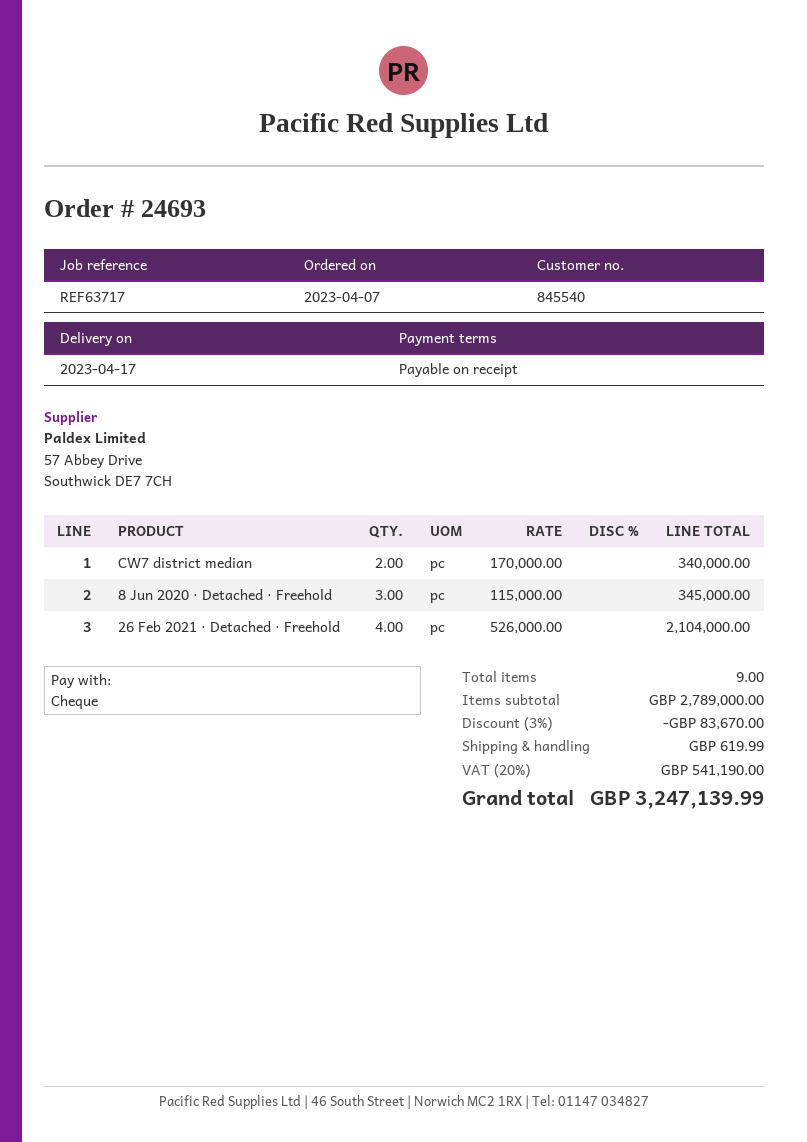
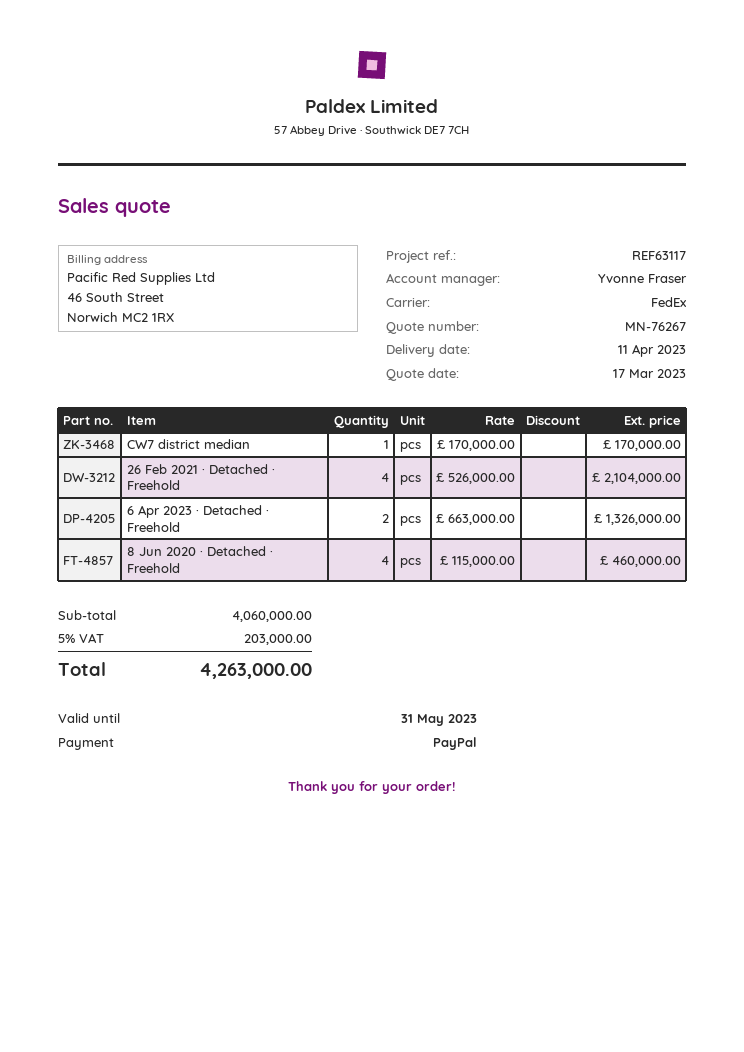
delivery date: 2023-04-17 -> 2023-04-11
reference: REF63717 -> REF63117
payment method: cheque -> PayPal
CW7 district median: 2 x 170000.00 = 340000.00 -> 1 x 170000.00 = 170000.00
8 Jun 2020 · Detached · Freehold: 3 x 115000.00 = 345000.00 -> 4 x 115000.00 = 460000.00
6 Apr 2023 · Detached · Freehold: none -> 2 x 663000.00 = 1326000.00
subtotal: 2789000.00 -> 4060000.00
discount: 3% = 83670.00 -> none
shipping: 619.99 -> none
tax: 20% = 541190.00 -> 5% = 203000.00
total: 3247139.99 -> 4263000.00

